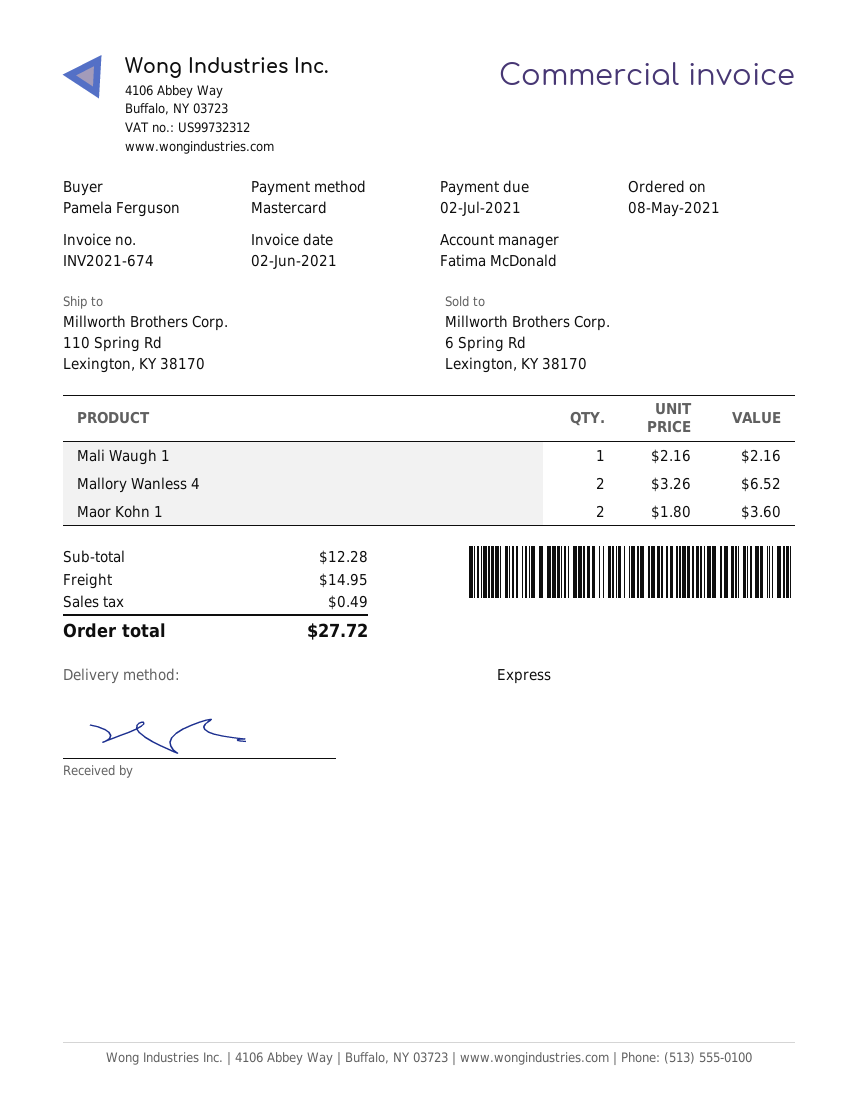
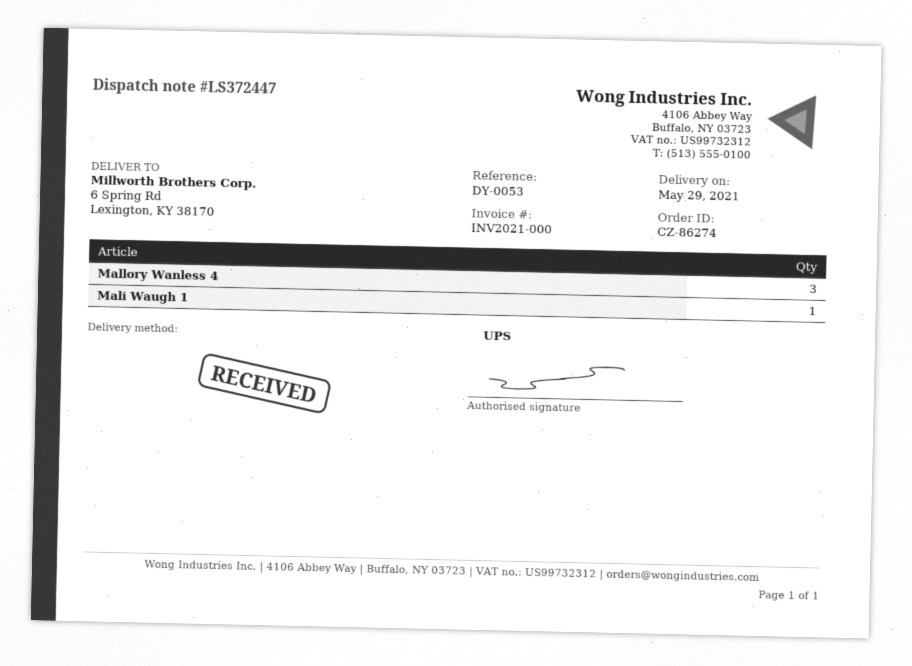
invoice number: INV2021-674 -> INV2021-000
shipping method: express -> UPS
ship to: 110 Spring Rd, Lexington, KY 38170 -> 6 Spring Rd, Lexington, KY 38170
Mallory Wanless 4: 2 -> 3
Maor Kohn 1: 2 -> none

